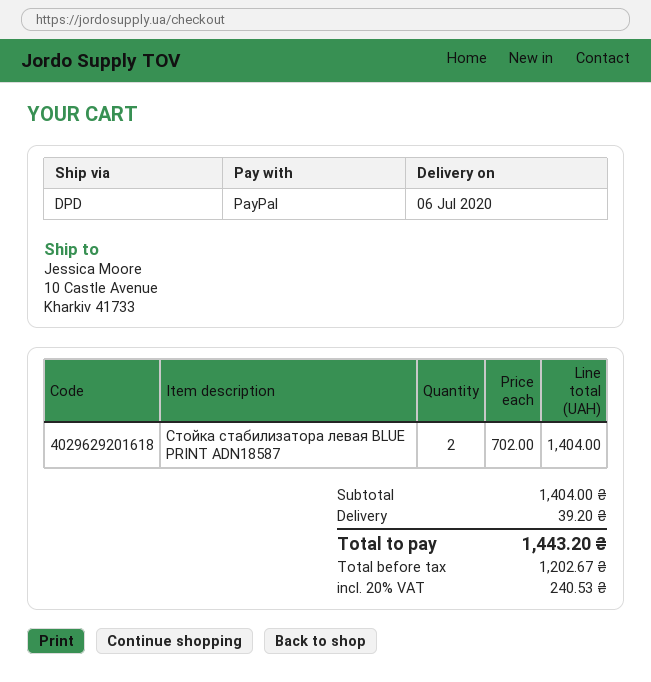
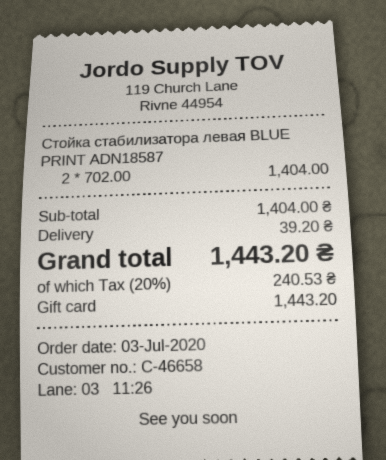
payment method: PayPal -> gift card

